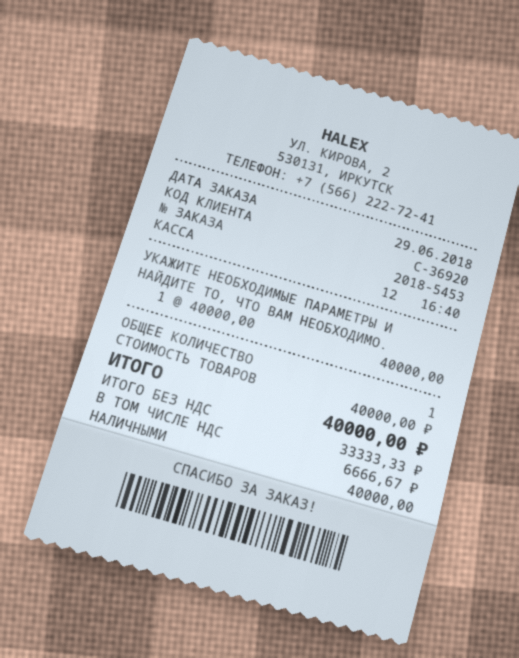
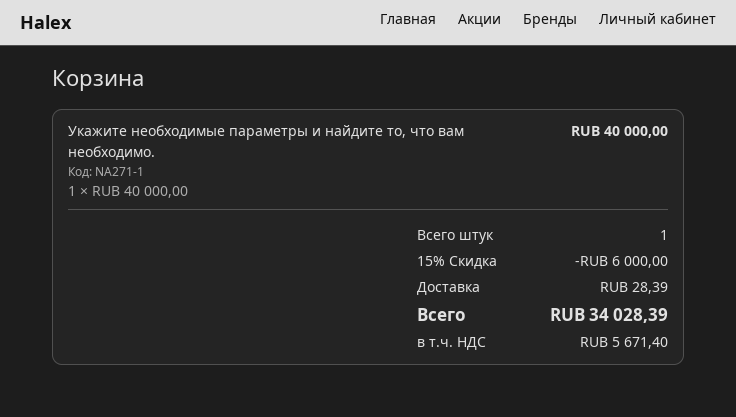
discount: none -> 15% = 6000.00
shipping: none -> 28.39
tax: 6666.67 -> 5671.40
total: 40000.00 -> 34028.39

